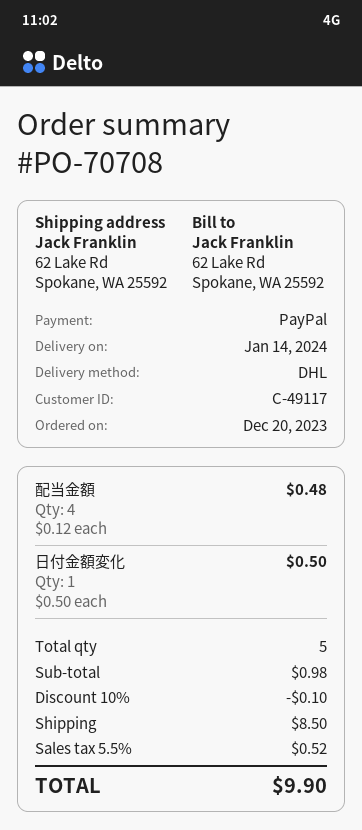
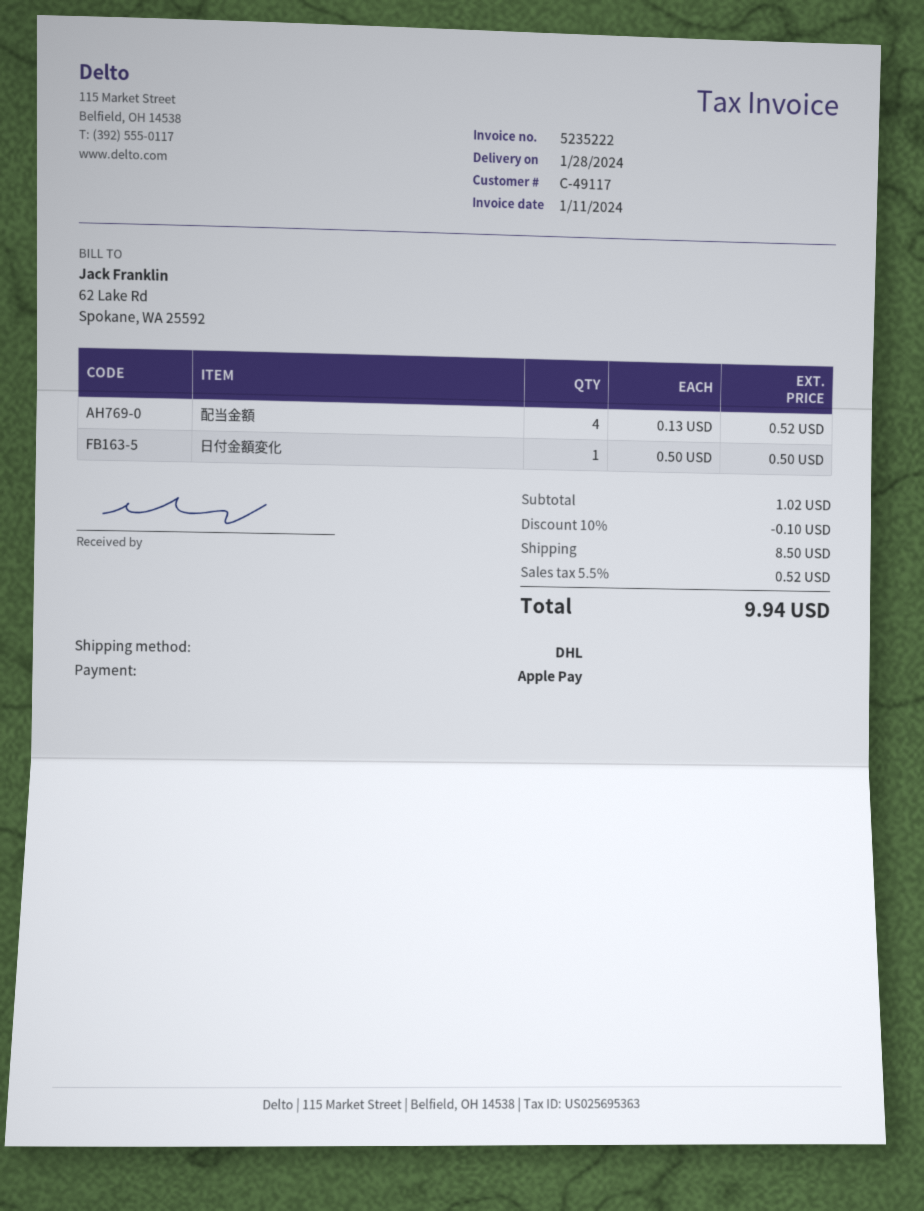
delivery date: 2024-01-14 -> 2024-01-28
payment method: PayPal -> Apple Pay
配当金額: 4 x 0.12 = 0.48 -> 4 x 0.13 = 0.52
subtotal: 0.98 -> 1.02
total: 9.90 -> 9.94

